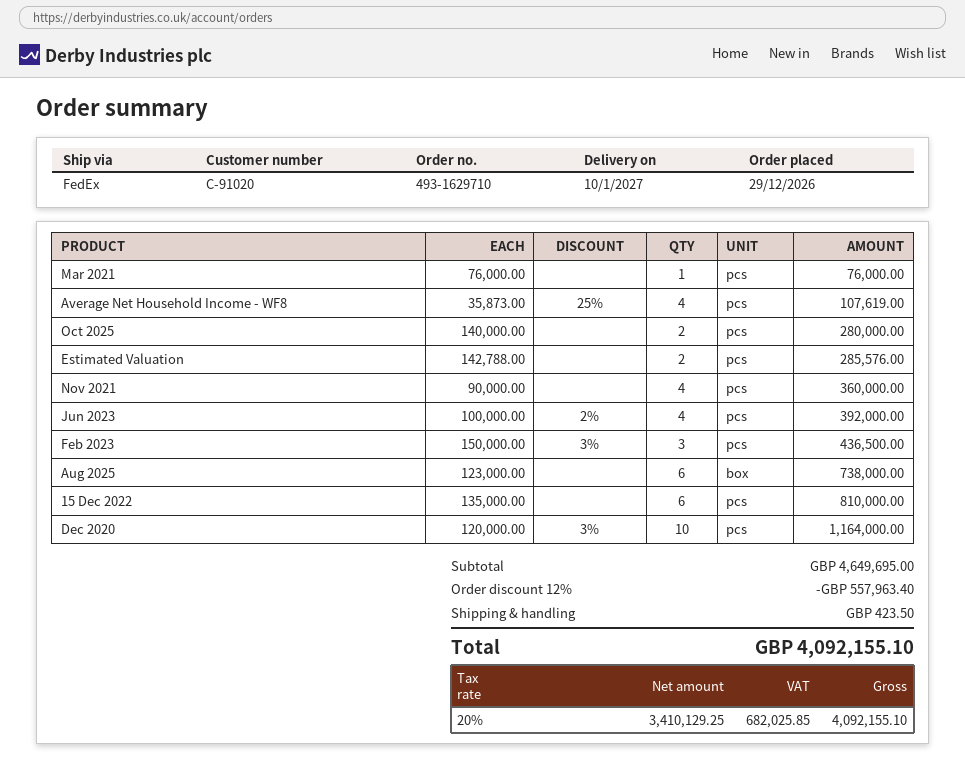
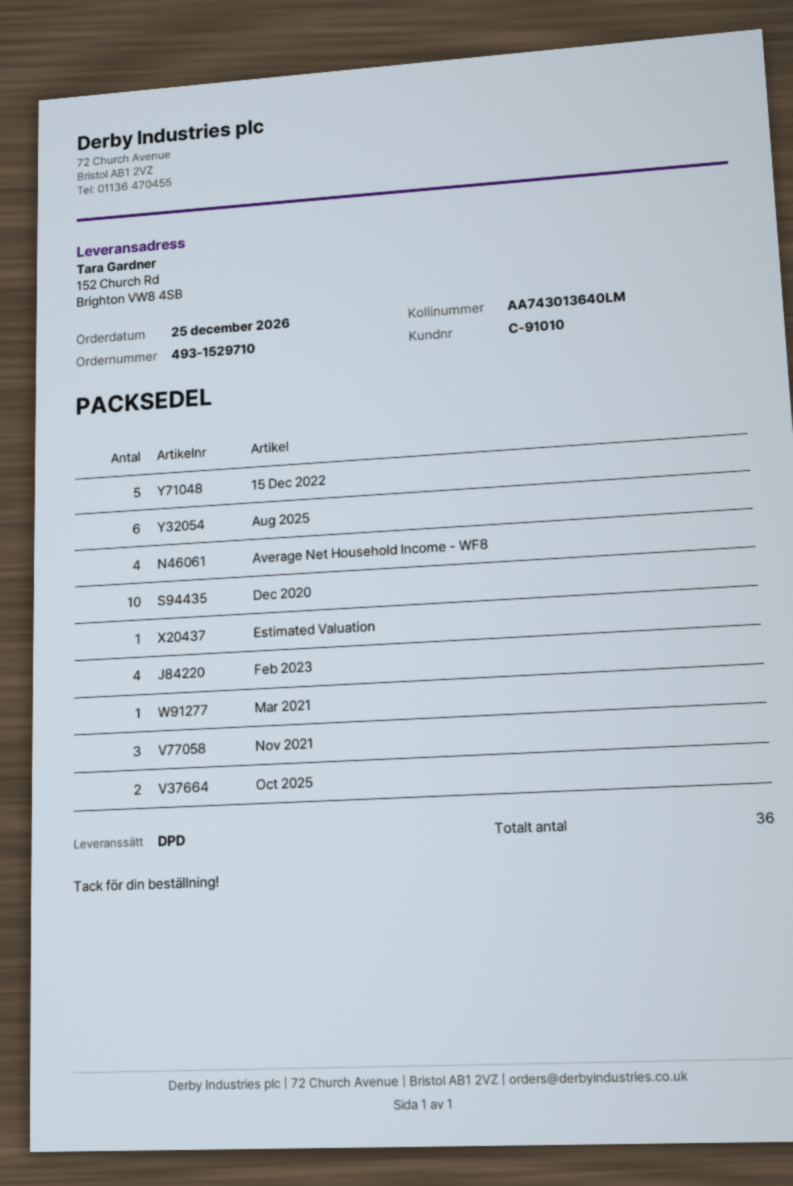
order number: 493-1629710 -> 493-1529710
order date: 2026-12-29 -> 2026-12-25
customer number: C-91020 -> C-91010
shipping method: FedEx -> DPD
Estimated Valuation: 2 -> 1
Nov 2021: 4 -> 3
Jun 2023: 4 -> none
Feb 2023: 3 -> 4
15 Dec 2022: 6 -> 5

